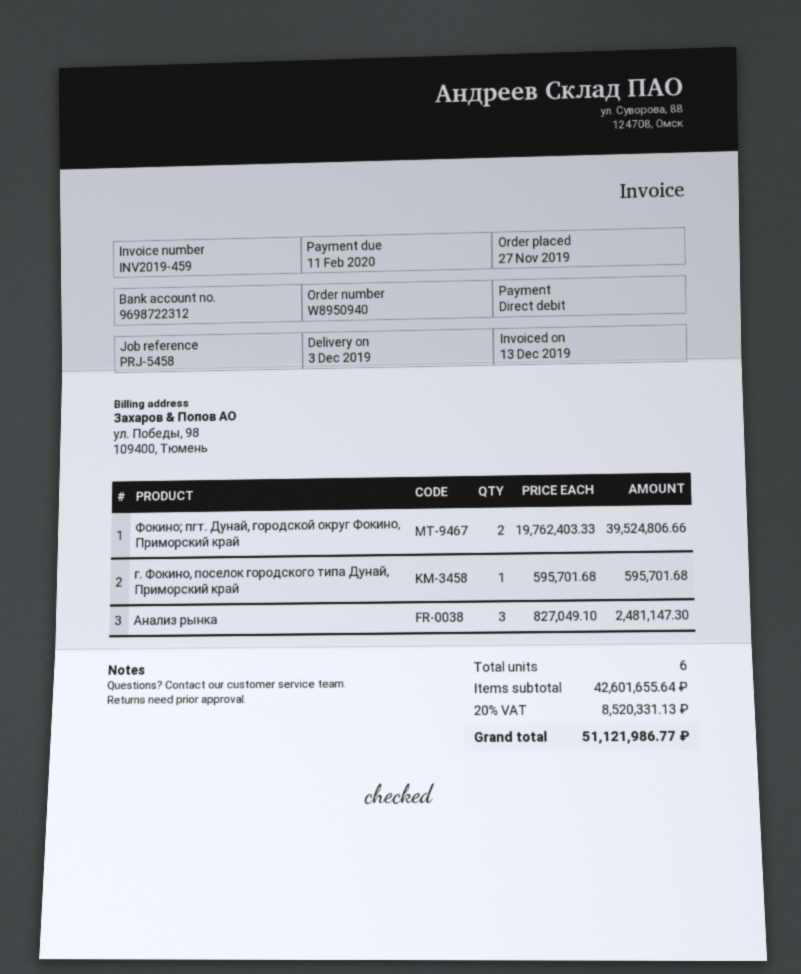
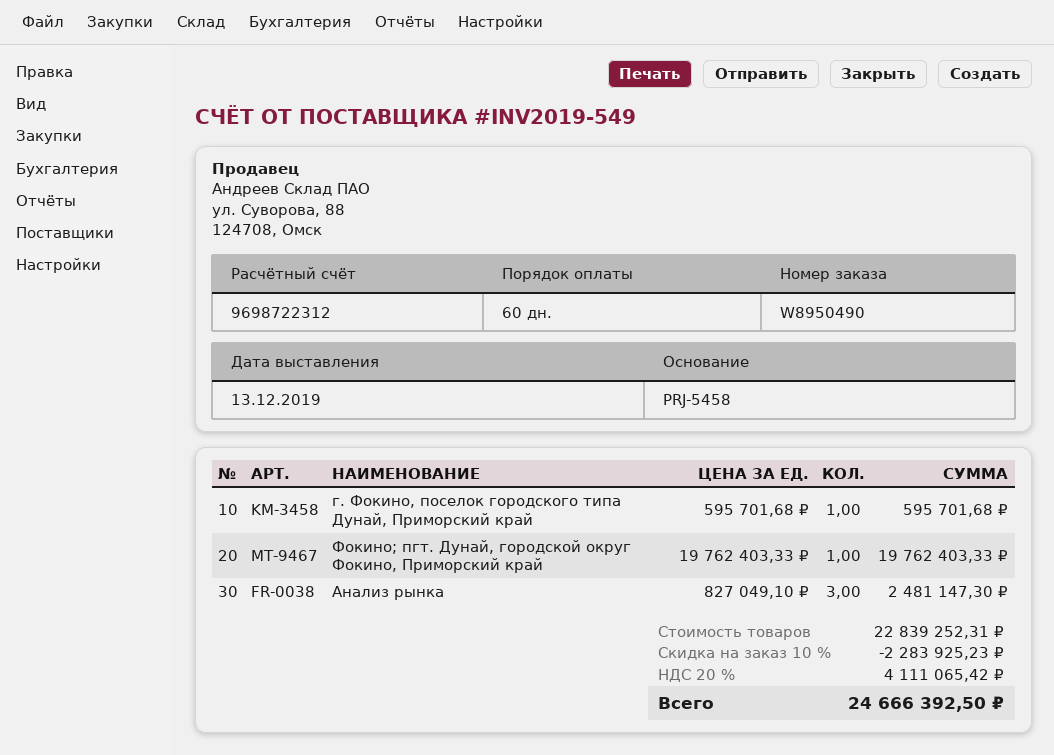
order number: W8950940 -> W8950490
invoice number: INV2019-459 -> INV2019-549
Фокино; пгт. Дунай, городской округ Фокино, Приморский край: 2 x 19762403.33 = 39524806.66 -> 1 x 19762403.33 = 19762403.33
subtotal: 42601655.64 -> 22839252.31
discount: none -> 10% = 2283925.23
tax: 20% = 8520331.13 -> 20% = 4111065.42
total: 51121986.77 -> 24666392.50

